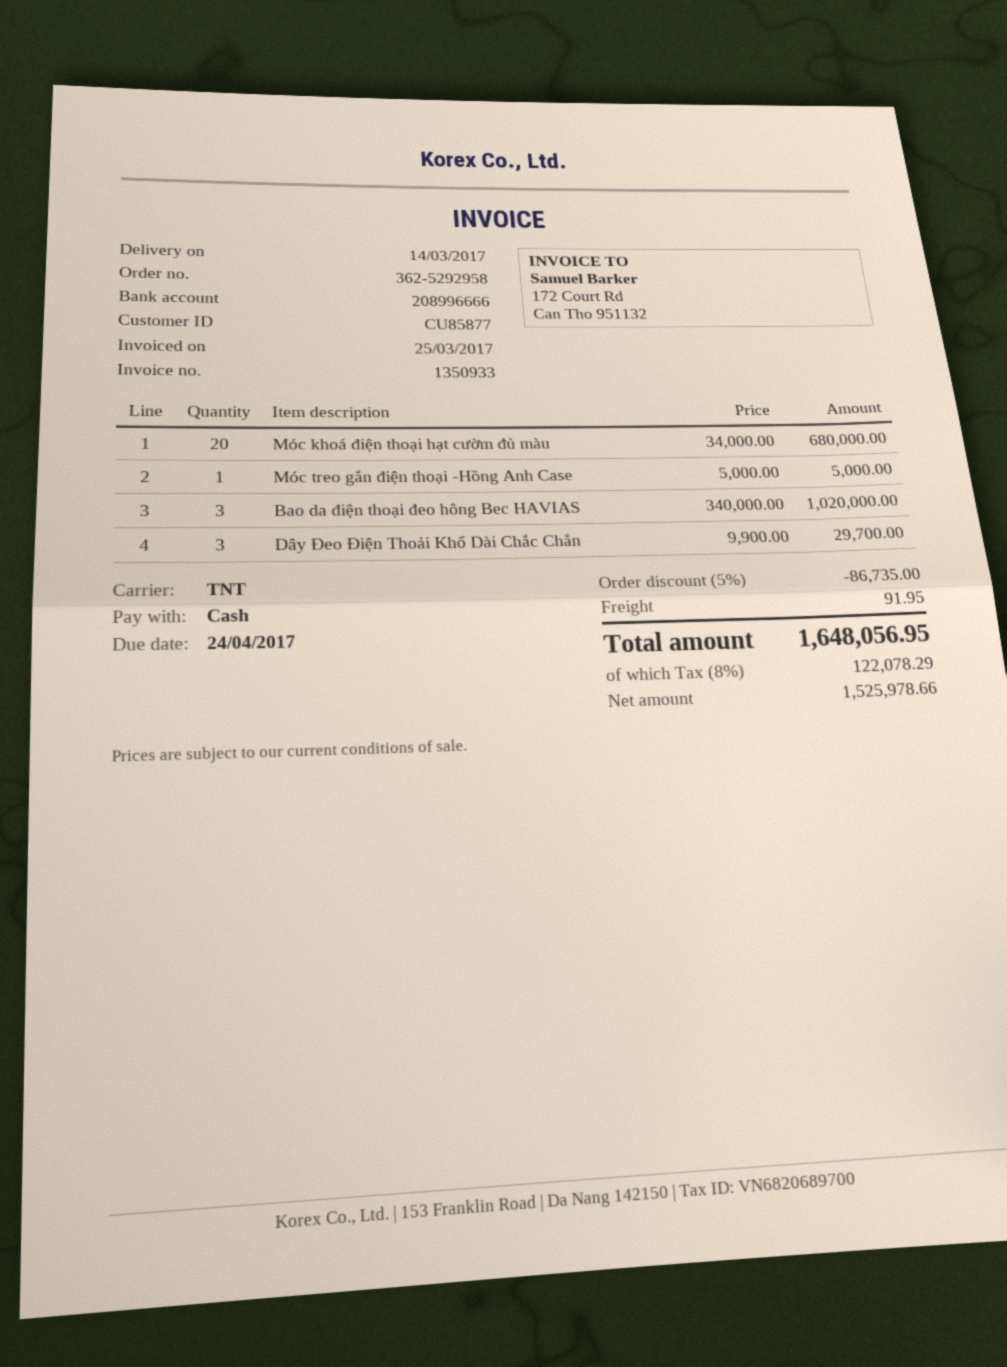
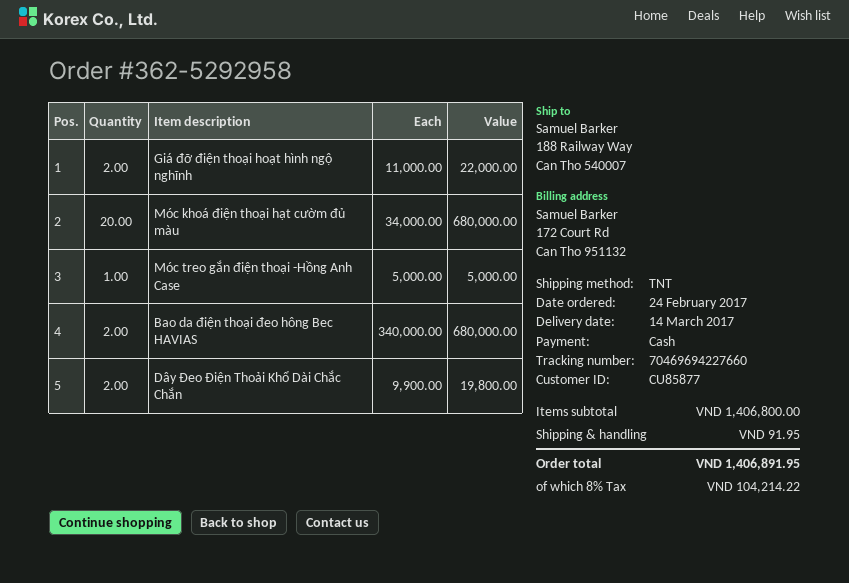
Bao da điện thoại đeo hông Bec HAVIAS: 3 x 340000.00 = 1020000.00 -> 2 x 340000.00 = 680000.00
Dây Đeo Điện Thoải Khổ Dài Chắc Chắn: 3 x 9900.00 = 29700.00 -> 2 x 9900.00 = 19800.00
Giá đỡ điện thoại hoạt hình ngộ nghĩnh: none -> 2 x 11000.00 = 22000.00
discount: 5% = 86735.00 -> none
tax: 8% = 122078.29 -> 8% = 104214.22
total: 1648056.95 -> 1406891.95

